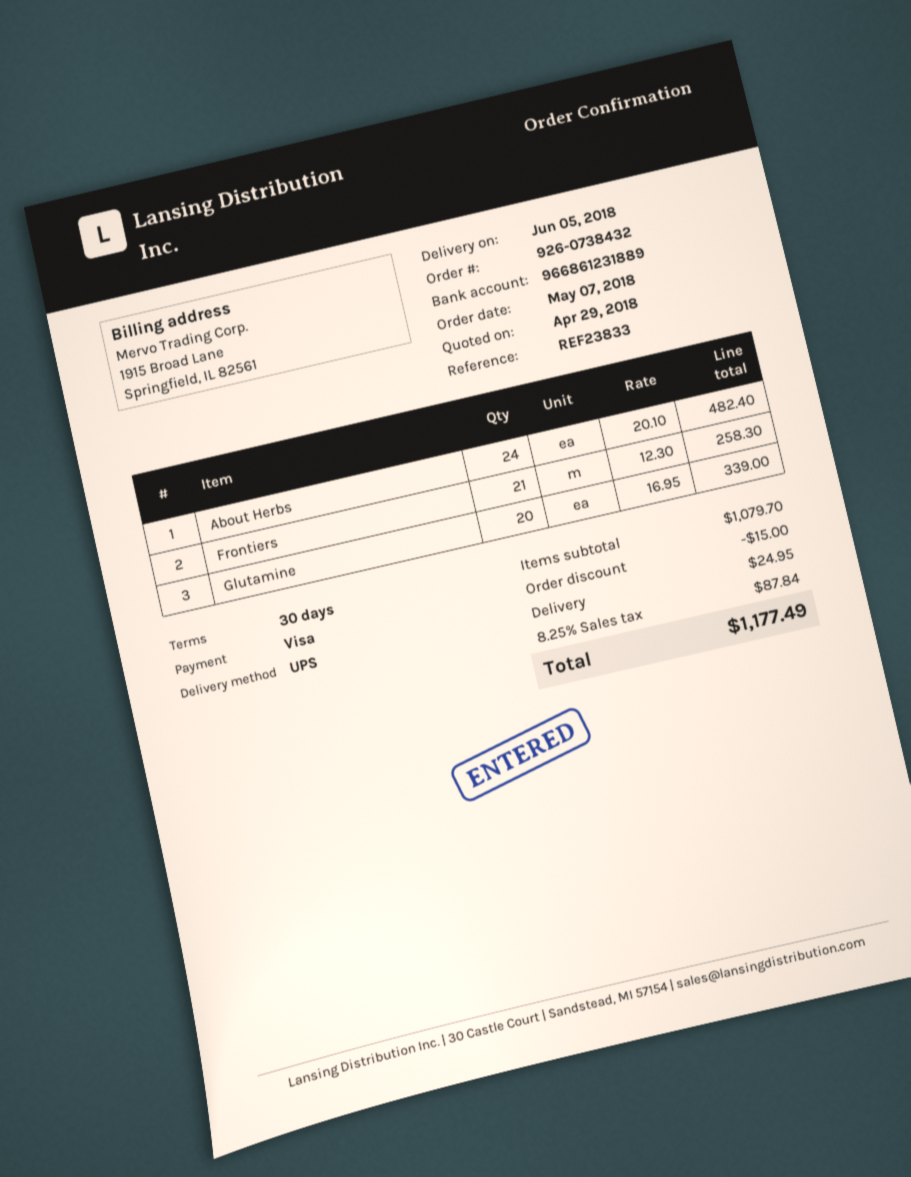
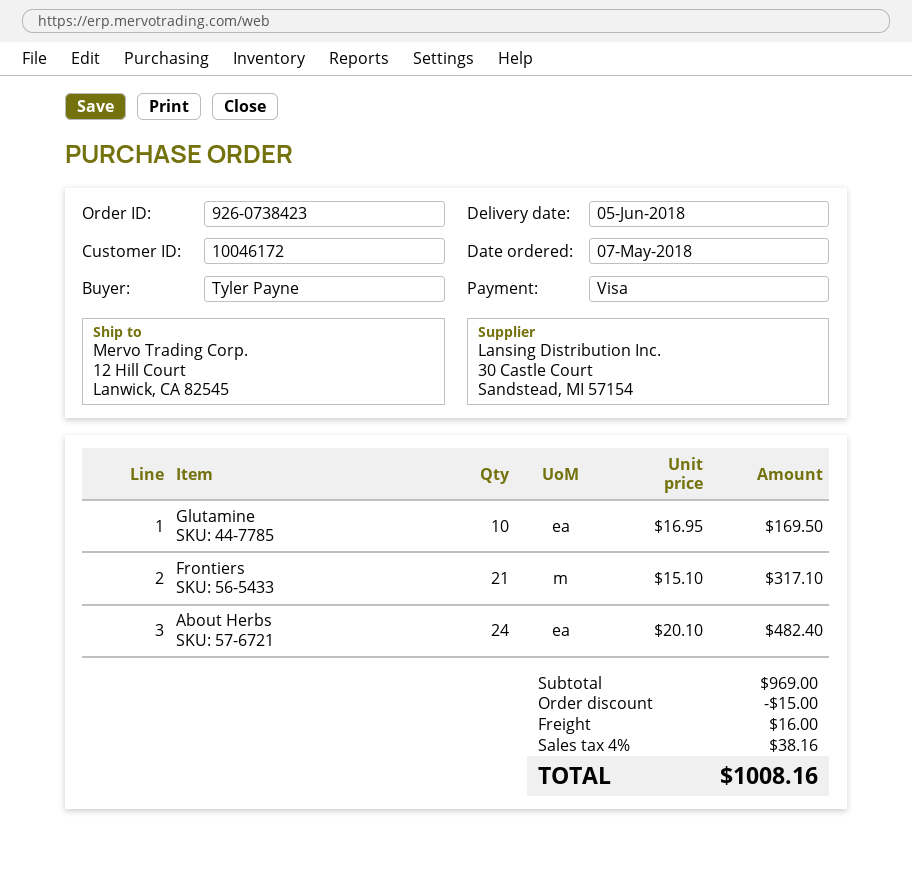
order number: 926-0738432 -> 926-0738423
Frontiers: 21 x 12.30 = 258.30 -> 21 x 15.10 = 317.10
Glutamine: 20 x 16.95 = 339.00 -> 10 x 16.95 = 169.50
subtotal: 1079.70 -> 969.00
shipping: 24.95 -> 16.00
tax: 8.25% = 87.84 -> 4% = 38.16
total: 1177.49 -> 1008.16

